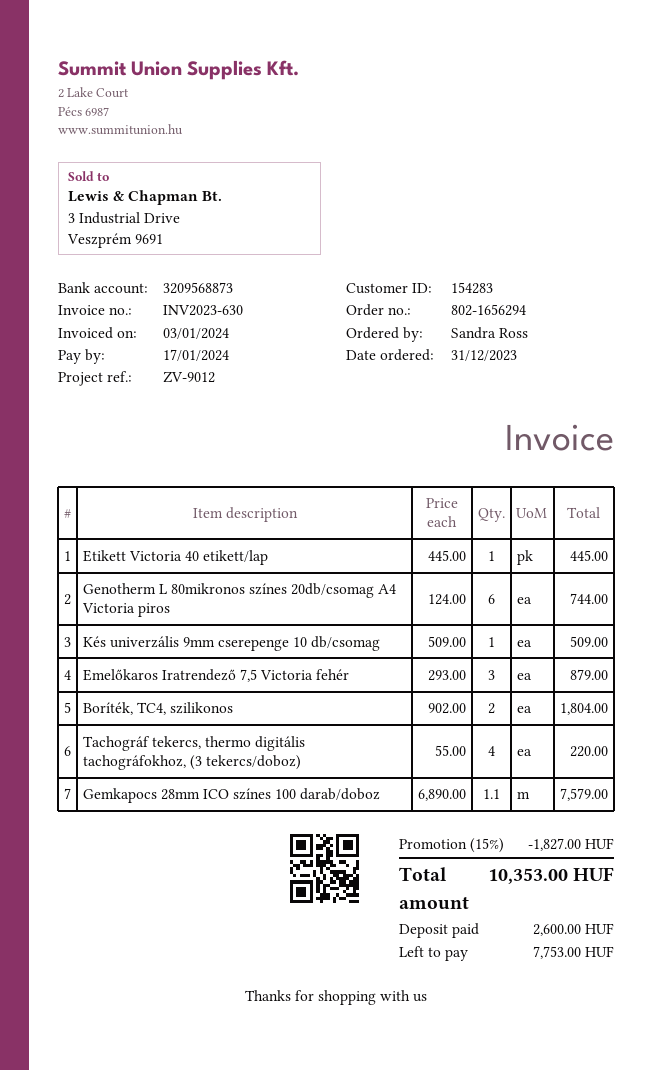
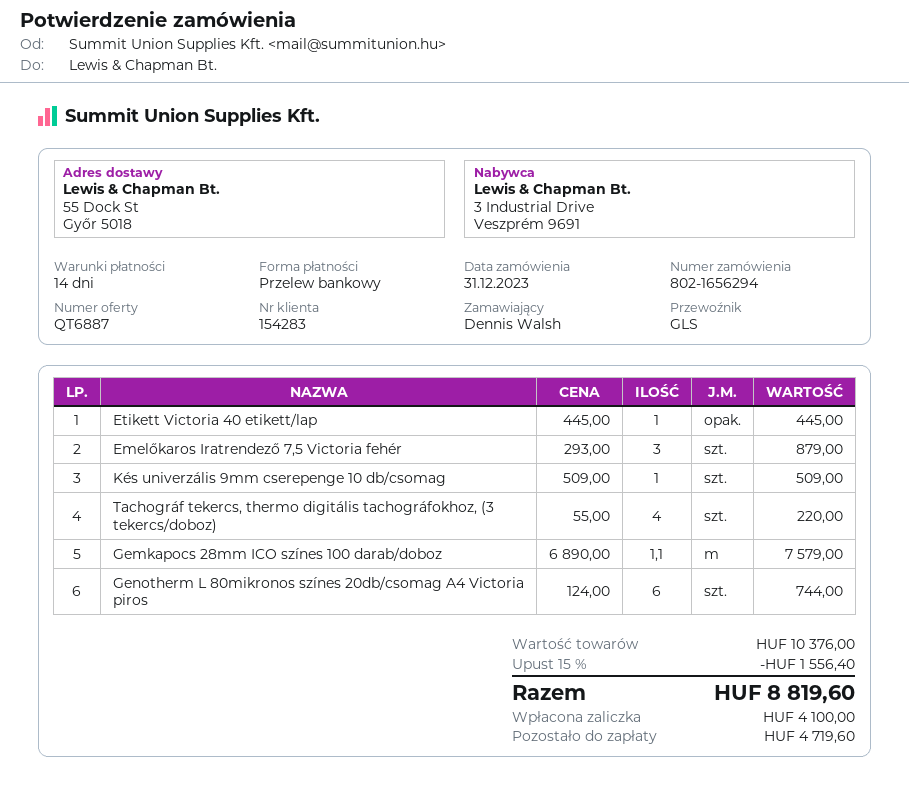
ordered by: Sandra Ross -> Dennis Walsh
Boríték, TC4, szilikonos: 2 x 902.00 = 1804.00 -> none
discount: 15% = 1827.00 -> 15% = 1556.40
total: 10353.00 -> 8819.60
deposit: 2600.00 -> 4100.00
balance: 7753.00 -> 4719.60

